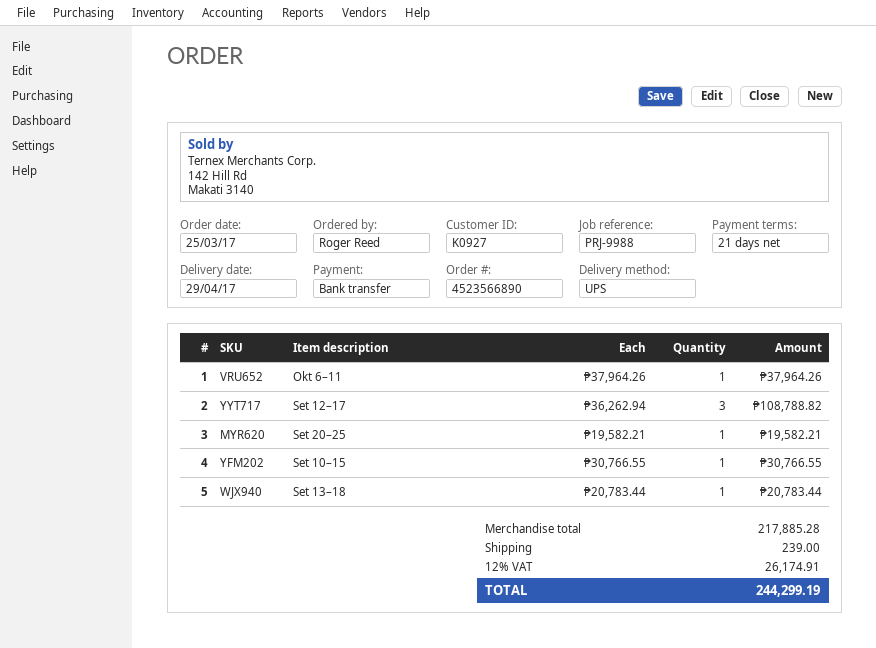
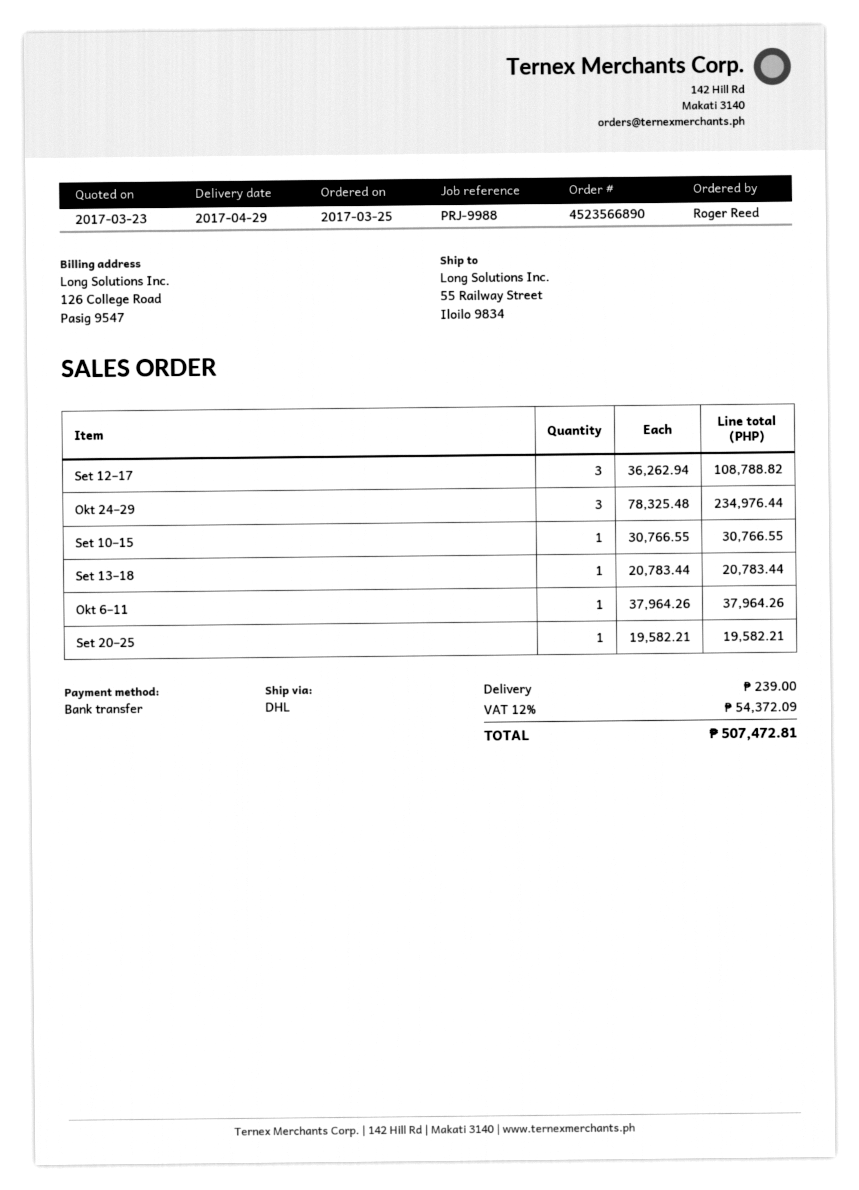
shipping method: UPS -> DHL
Okt 24–29: none -> 3 x 78325.48 = 234976.44
tax: 12% = 26174.91 -> 12% = 54372.09
total: 244299.19 -> 507472.81

